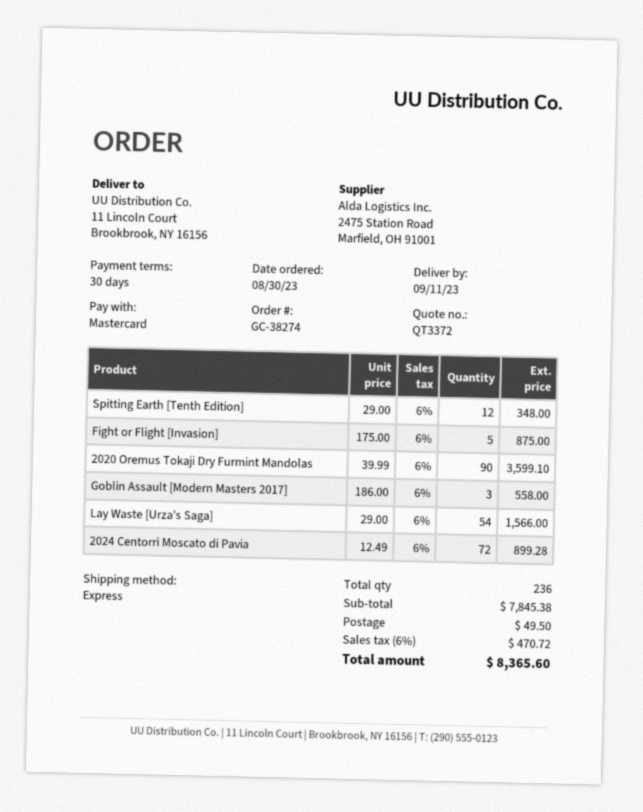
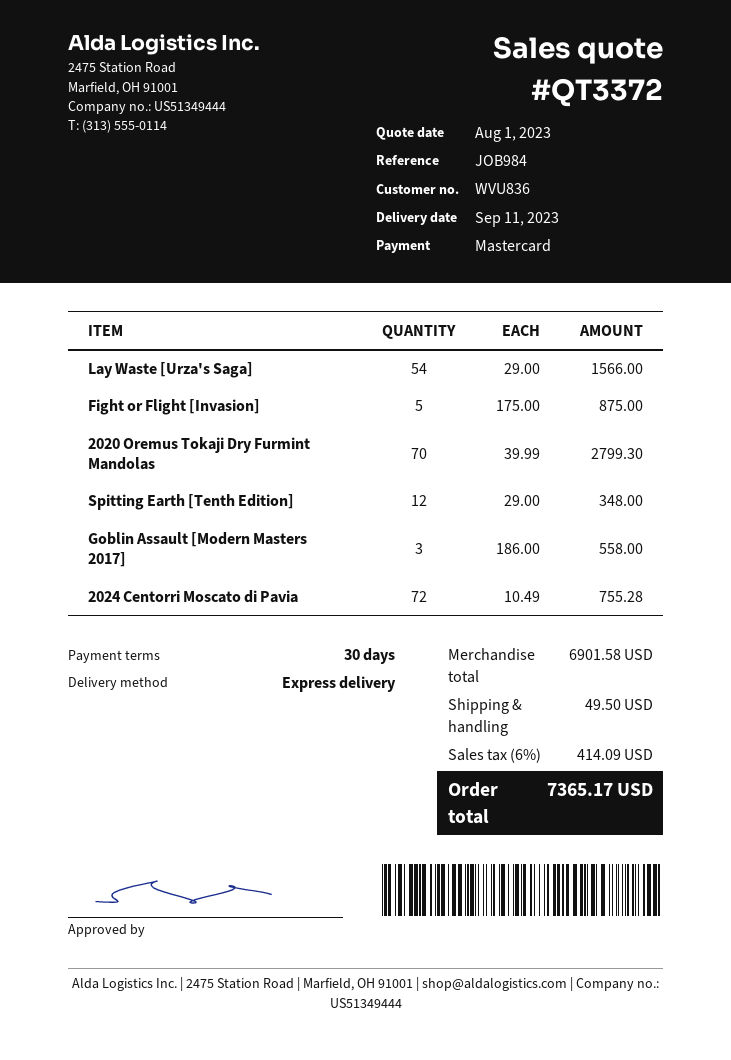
2020 Oremus Tokaji Dry Furmint Mandolas: 90 x 39.99 = 3599.10 -> 70 x 39.99 = 2799.30
2024 Centorri Moscato di Pavia: 72 x 12.49 = 899.28 -> 72 x 10.49 = 755.28
subtotal: 7845.38 -> 6901.58
tax: 6% = 470.72 -> 6% = 414.09
total: 8365.60 -> 7365.17

